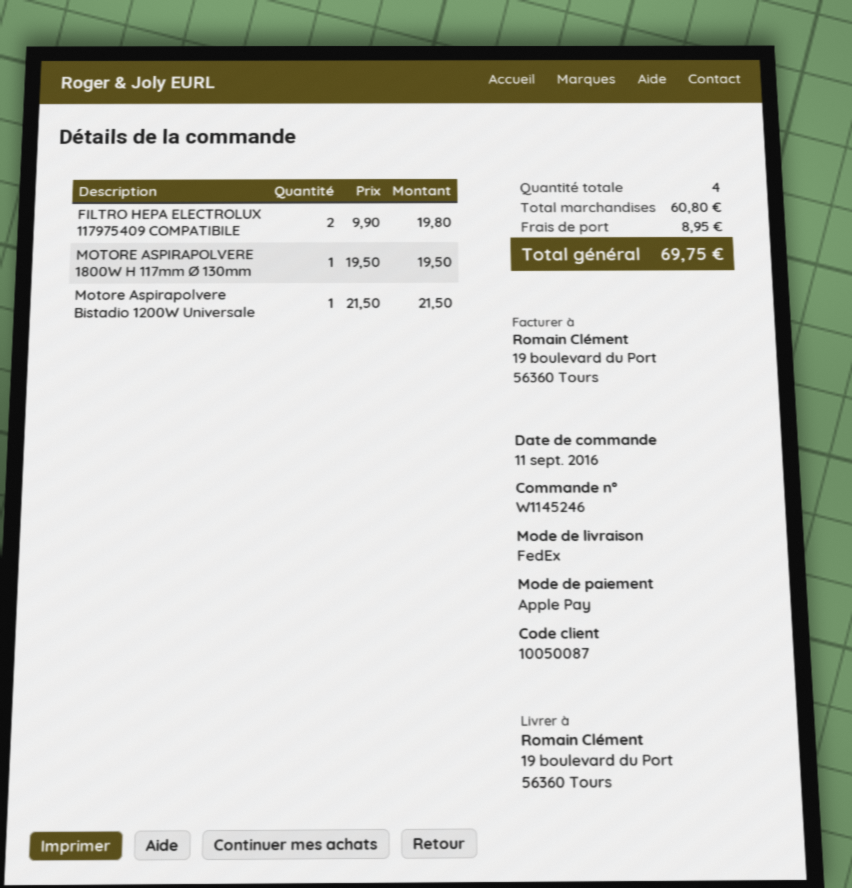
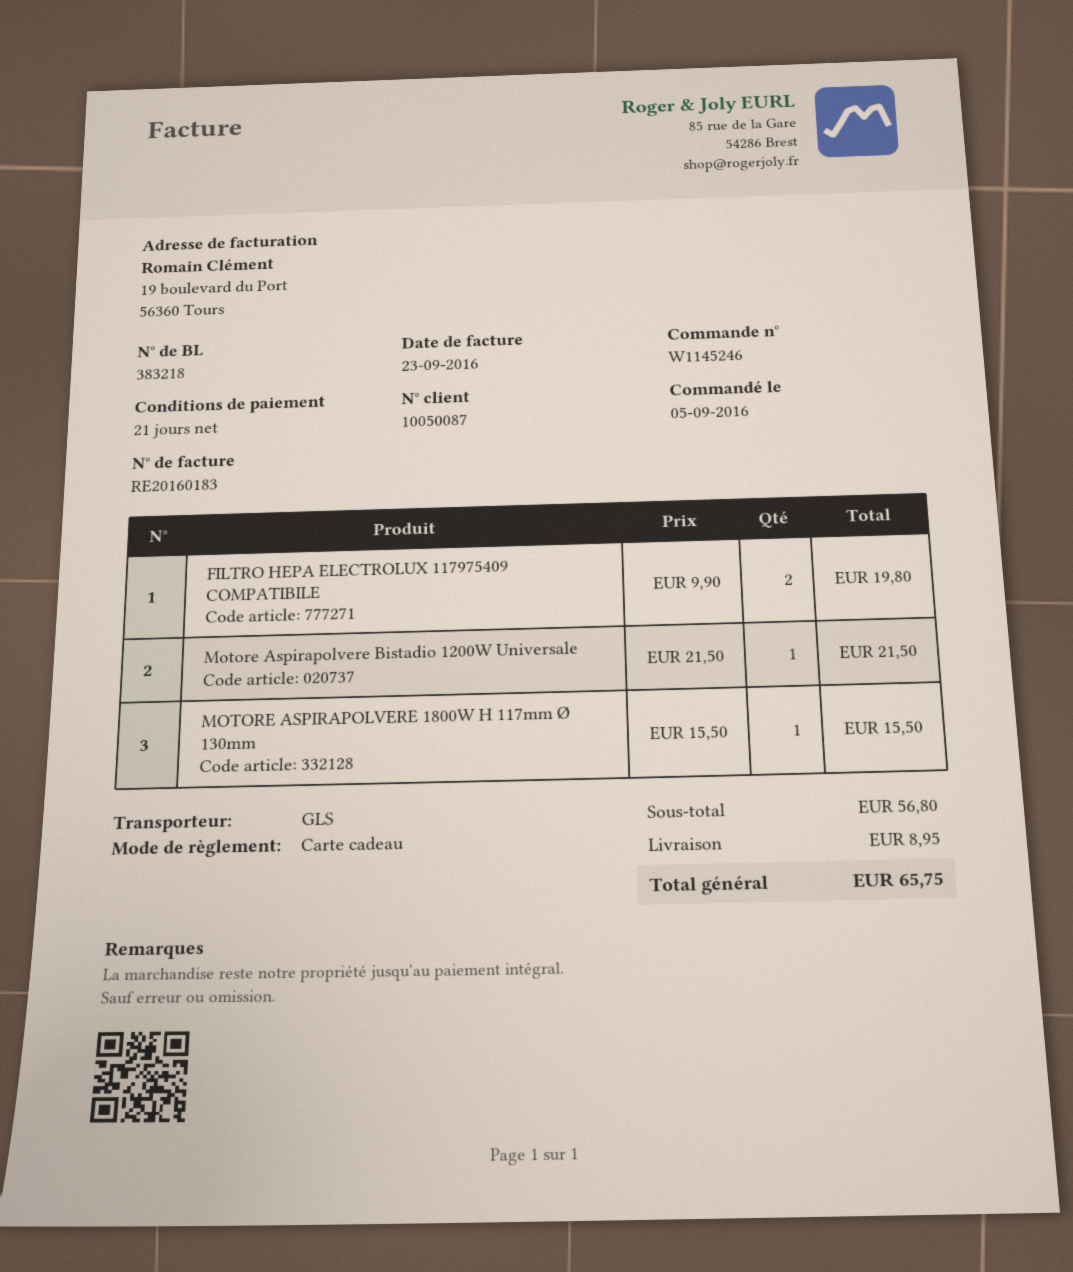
order date: 2016-09-11 -> 2016-09-05
payment method: Apple Pay -> gift card
shipping method: FedEx -> GLS
MOTORE ASPIRAPOLVERE 1800W H 117mm Ø 130mm: 1 x 19.50 = 19.50 -> 1 x 15.50 = 15.50
subtotal: 60.80 -> 56.80
total: 69.75 -> 65.75

